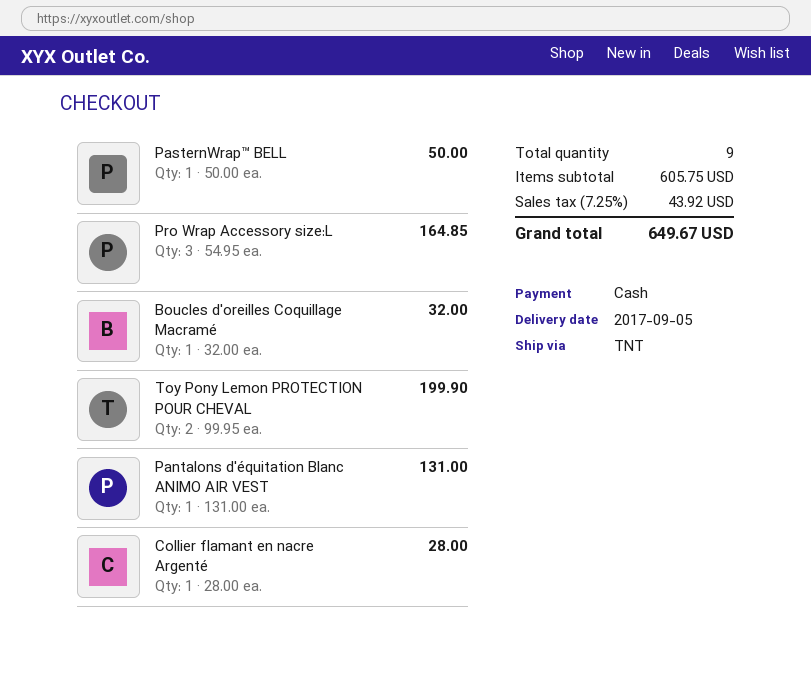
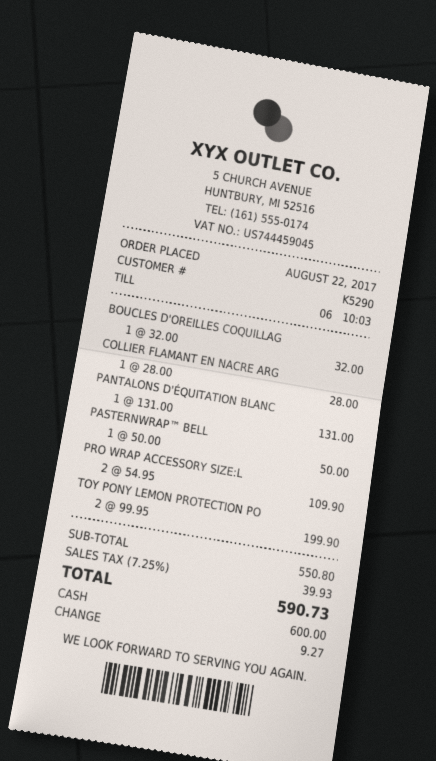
Pro Wrap Accessory size:L: 3 x 54.95 = 164.85 -> 2 x 54.95 = 109.90
subtotal: 605.75 -> 550.80
tax: 7.25% = 43.92 -> 7.25% = 39.93
total: 649.67 -> 590.73

